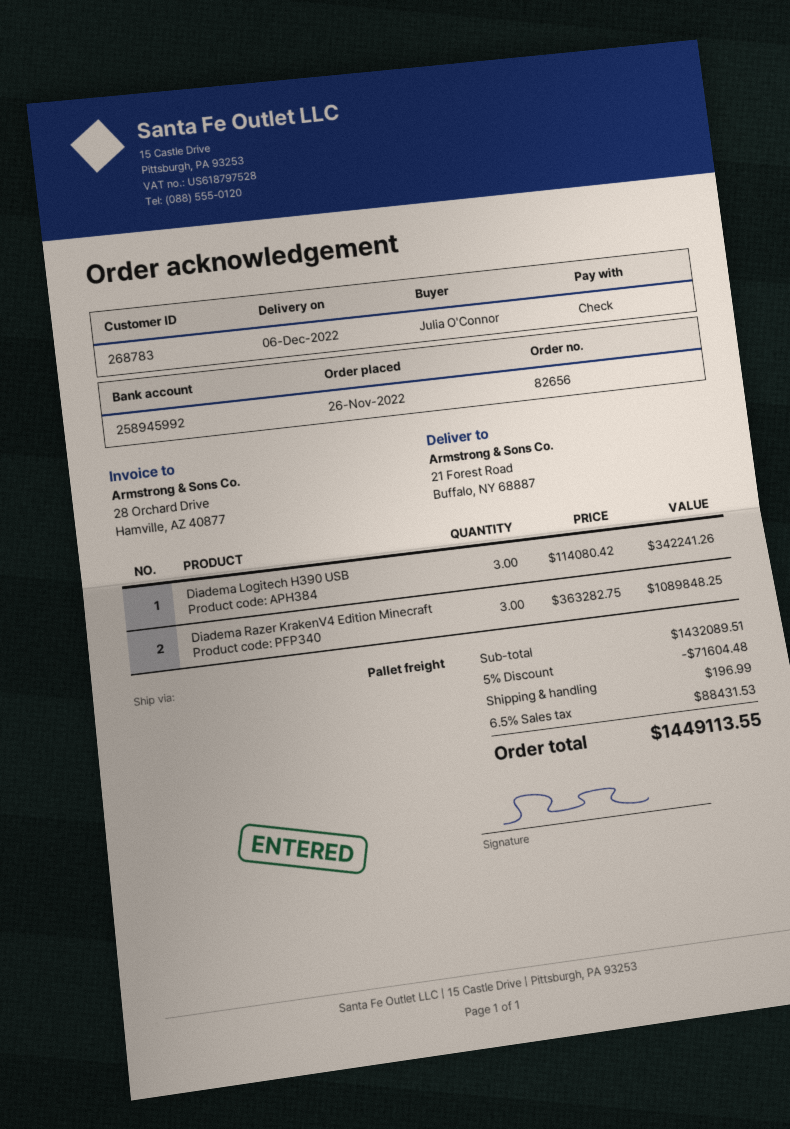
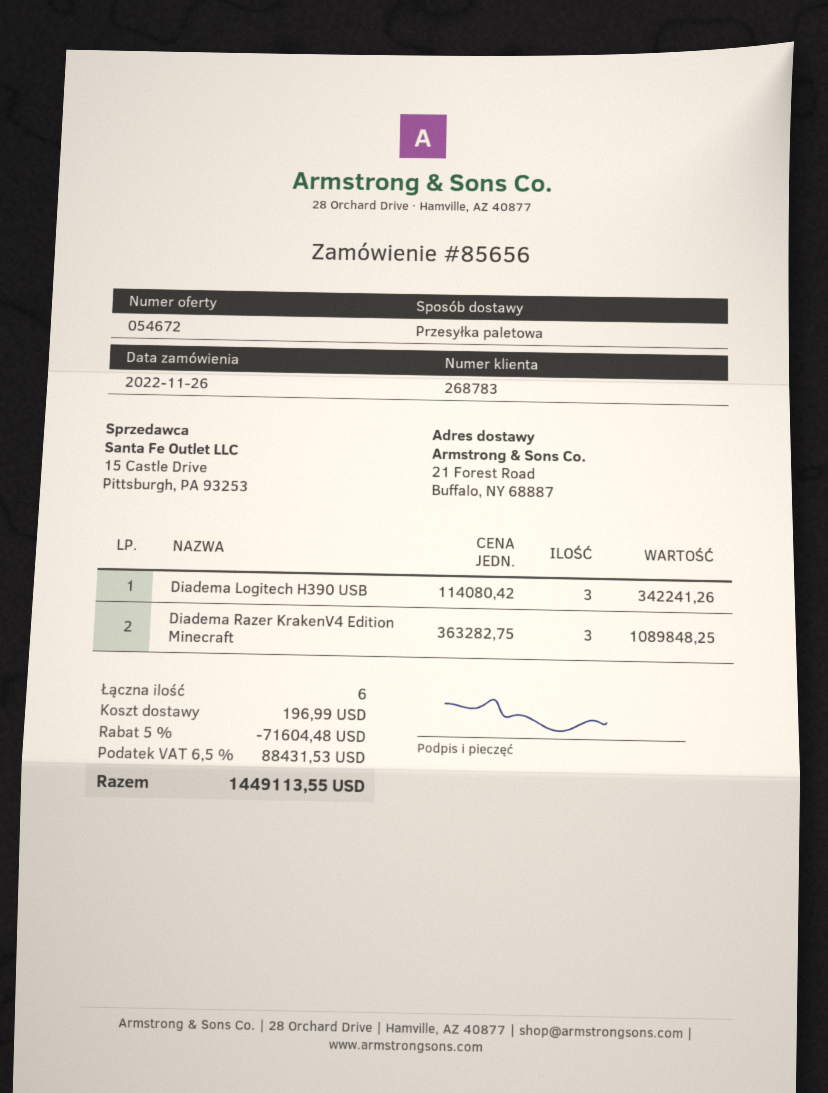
order number: 82656 -> 85656

